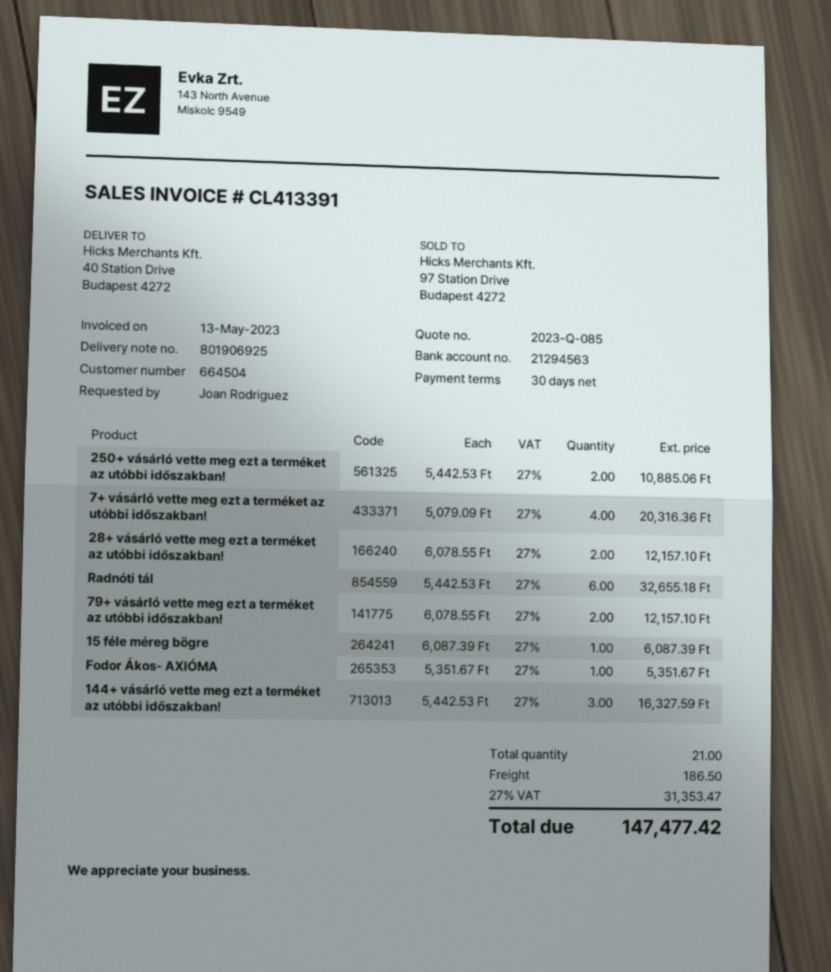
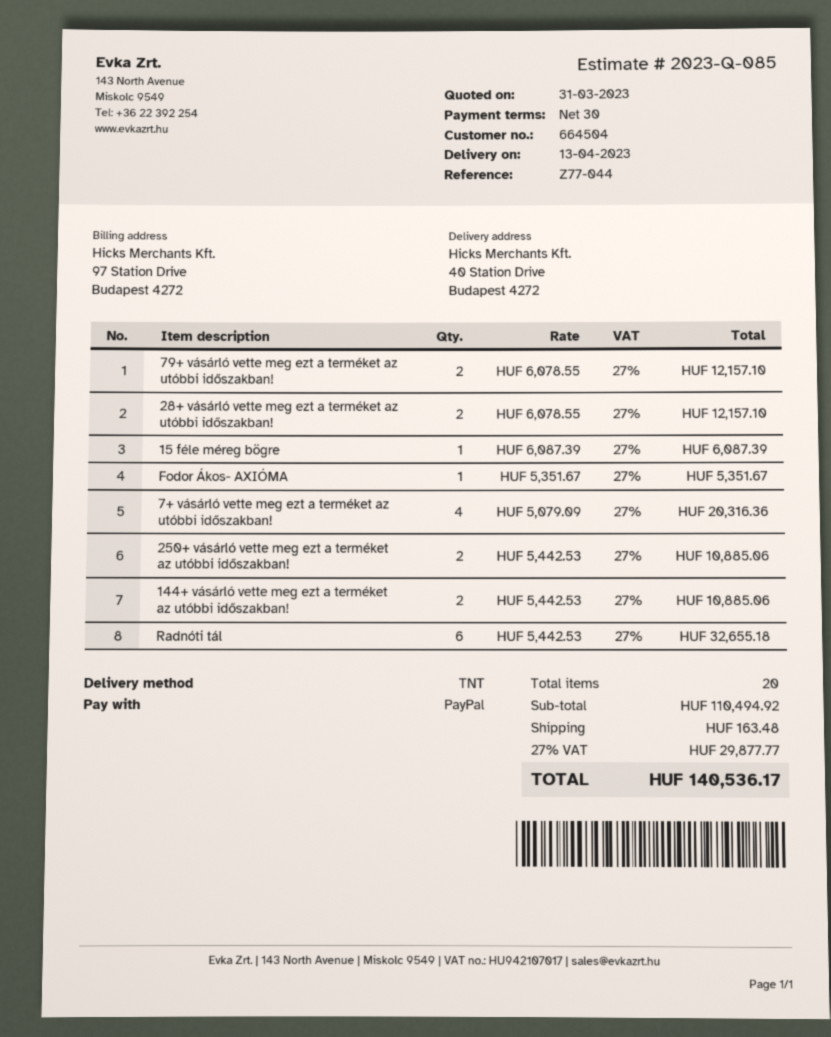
144+ vásárló vette meg ezt a terméket az utóbbi időszakban!: 3 x 5442.53 = 16327.59 -> 2 x 5442.53 = 10885.06
total quantity: 21 -> 20
shipping: 186.50 -> 163.48
tax: 27% = 31353.47 -> 27% = 29877.77
total: 147477.42 -> 140536.17

